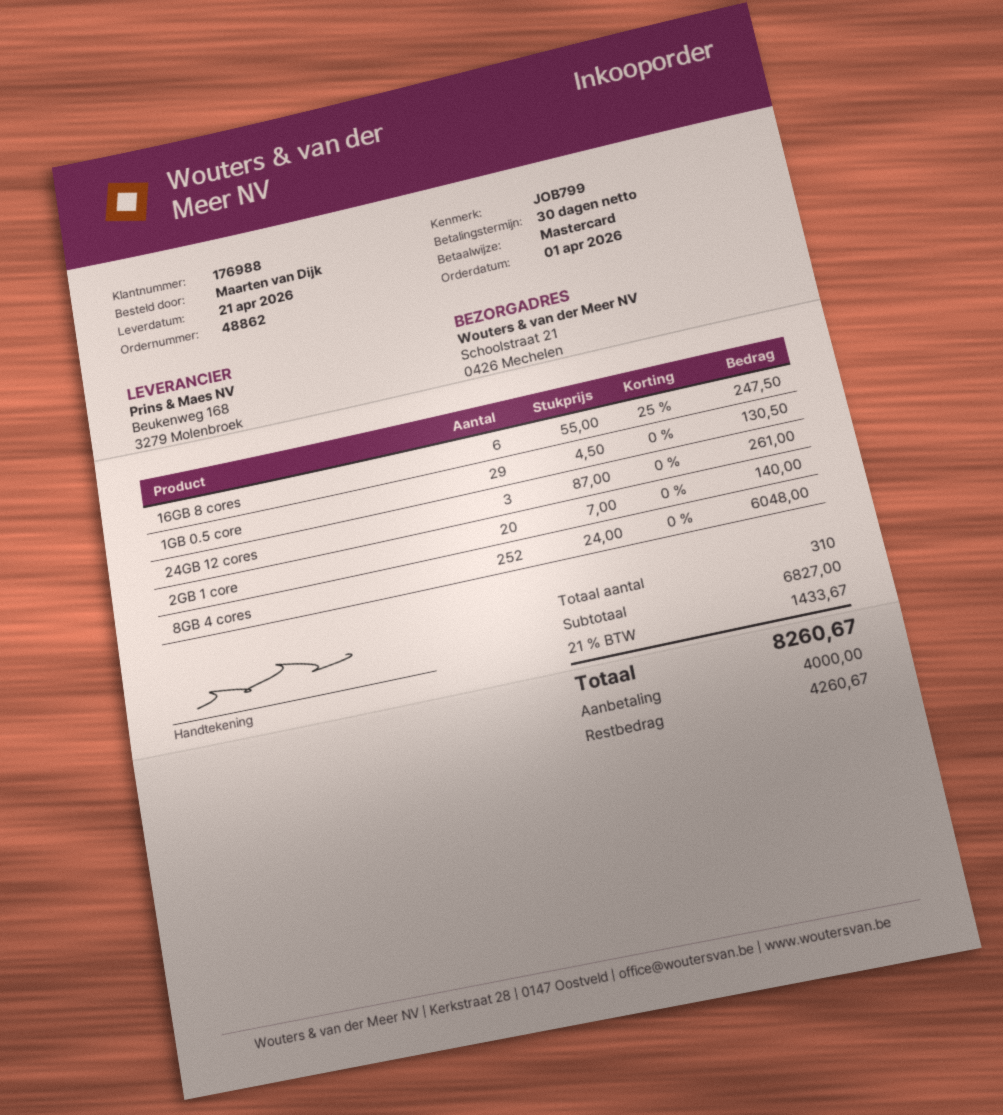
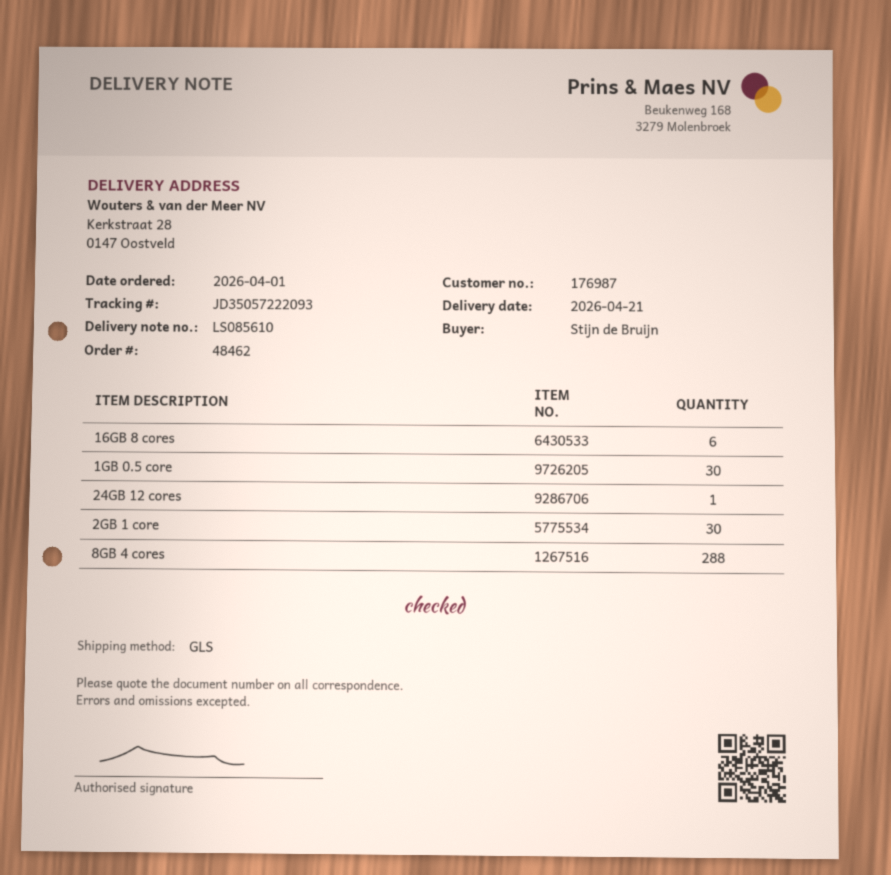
order number: 48862 -> 48462
customer number: 176988 -> 176987
ordered by: Maarten van Dijk -> Stijn de Bruijn
ship to: Schoolstraat 21, 0426 Mechelen -> Kerkstraat 28, 0147 Oostveld
1GB 0.5 core: 29 -> 30
24GB 12 cores: 3 -> 1
2GB 1 core: 20 -> 30
8GB 4 cores: 252 -> 288

